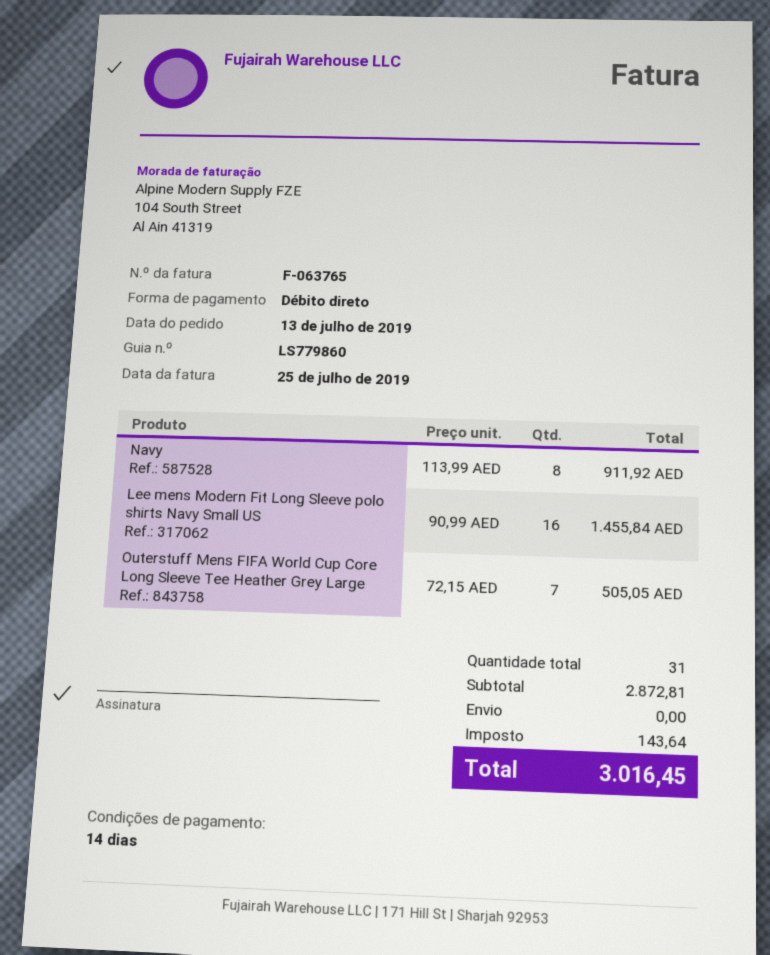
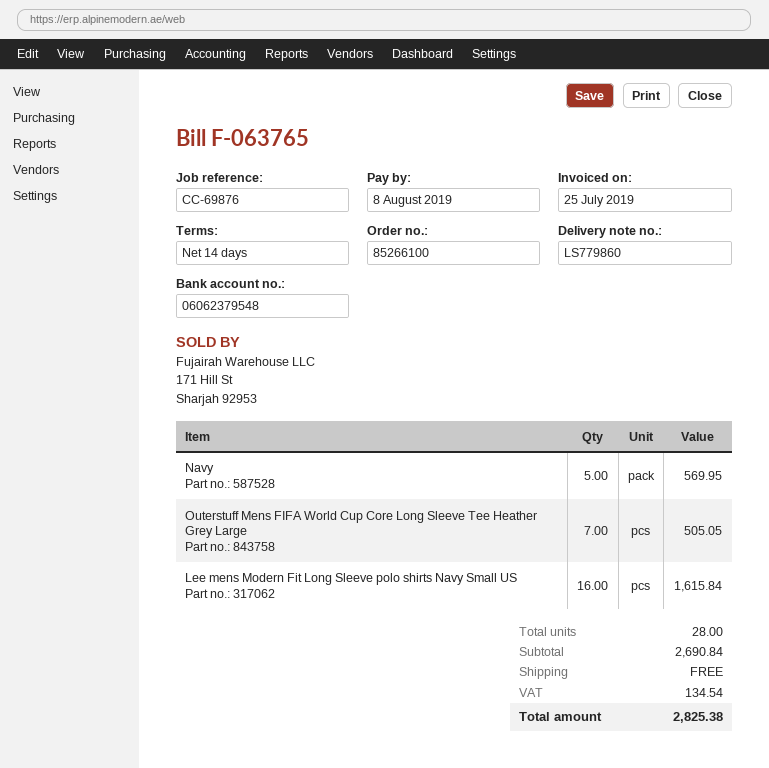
Navy: 8 for 911.92 -> 5 for 569.95
Lee mens Modern Fit Long Sleeve polo shirts Navy Small US: 16 for 1455.84 -> 16 for 1615.84
total quantity: 31 -> 28
subtotal: 2872.81 -> 2690.84
tax: 143.64 -> 134.54
total: 3016.45 -> 2825.38

